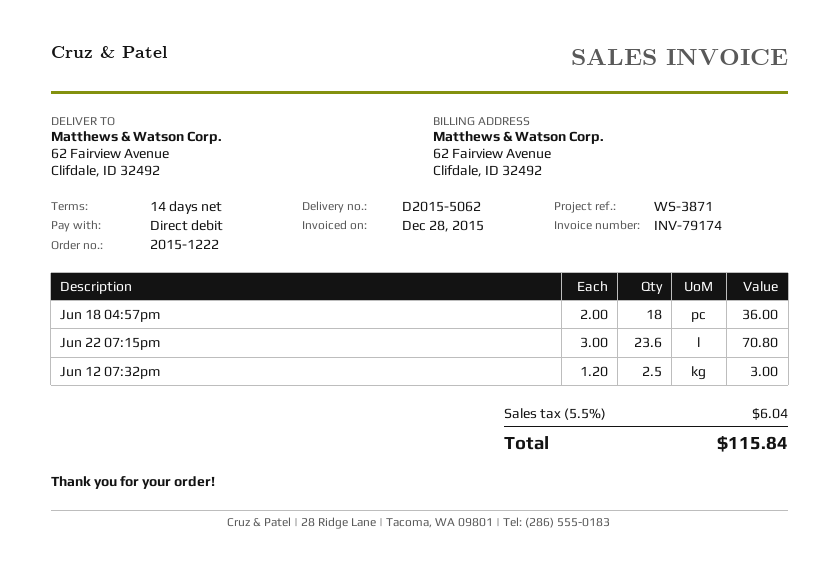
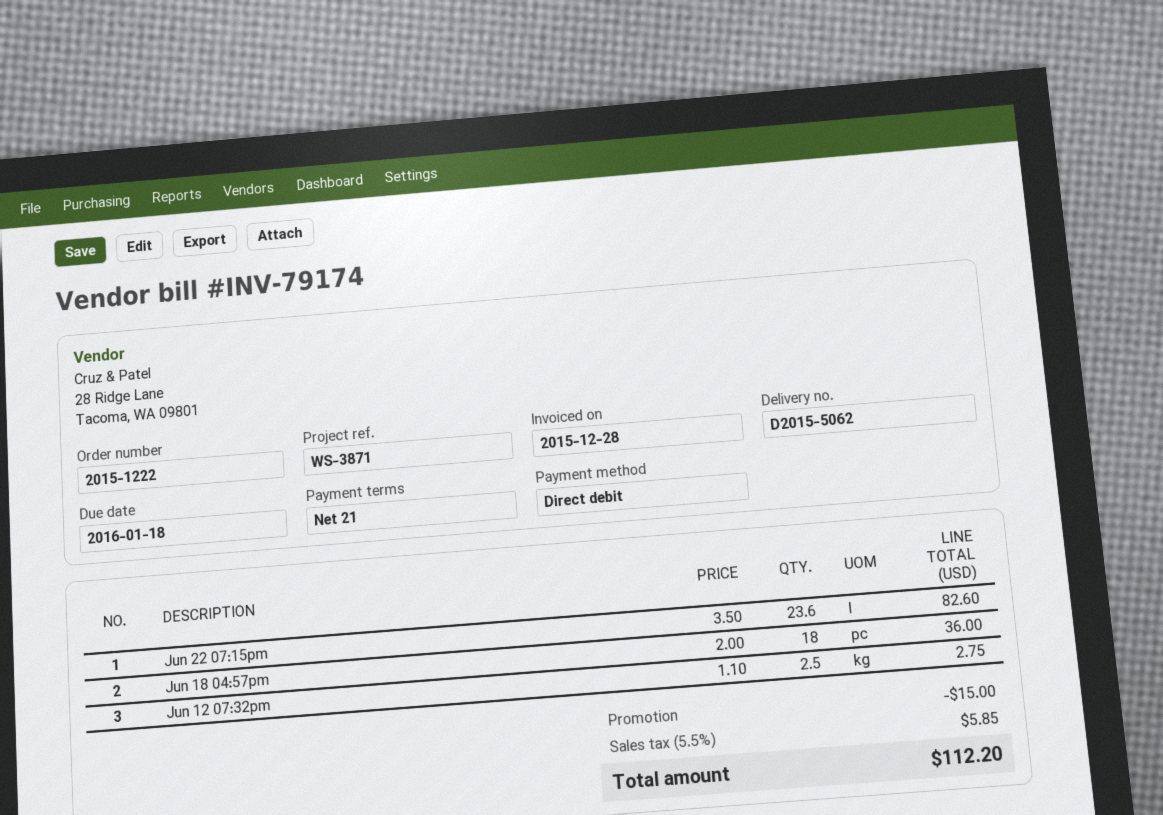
payment terms: 14 days -> 21 days
Jun 22 07:15pm: 23.6 x 3.00 = 70.80 -> 23.6 x 3.50 = 82.60
Jun 12 07:32pm: 2.5 x 1.20 = 3.00 -> 2.5 x 1.10 = 2.75
discount: none -> 15.00
tax: 5.5% = 6.04 -> 5.5% = 5.85
total: 115.84 -> 112.20

